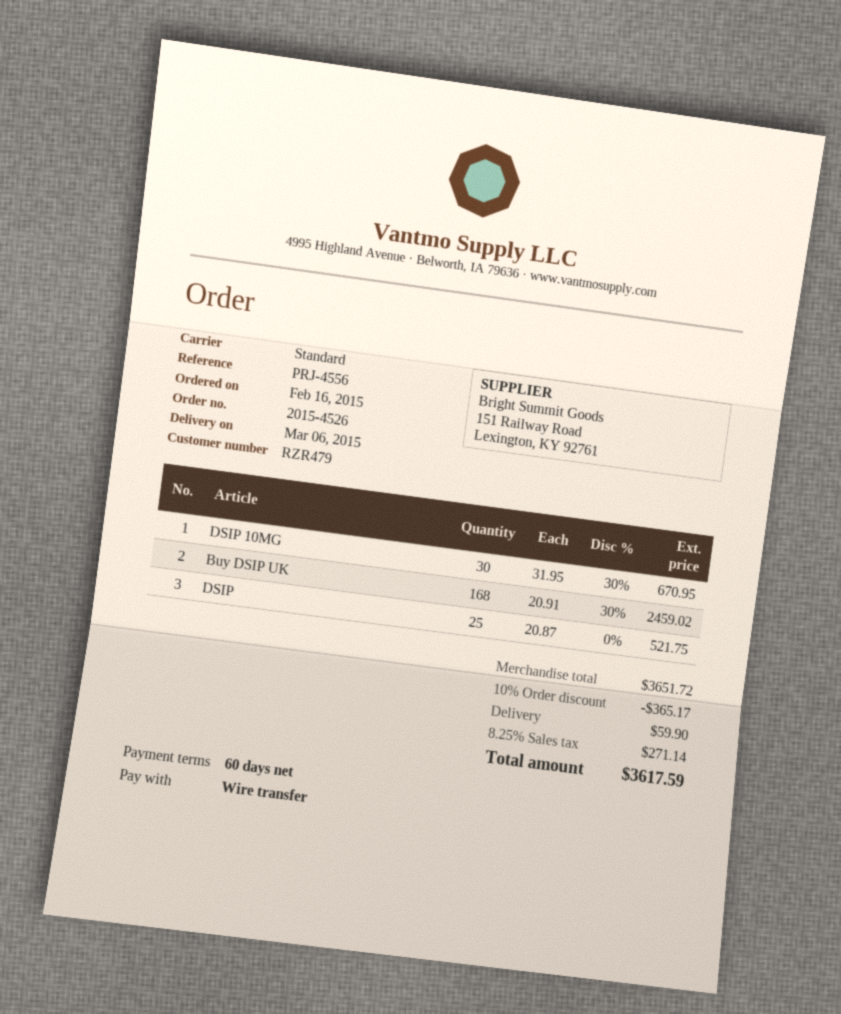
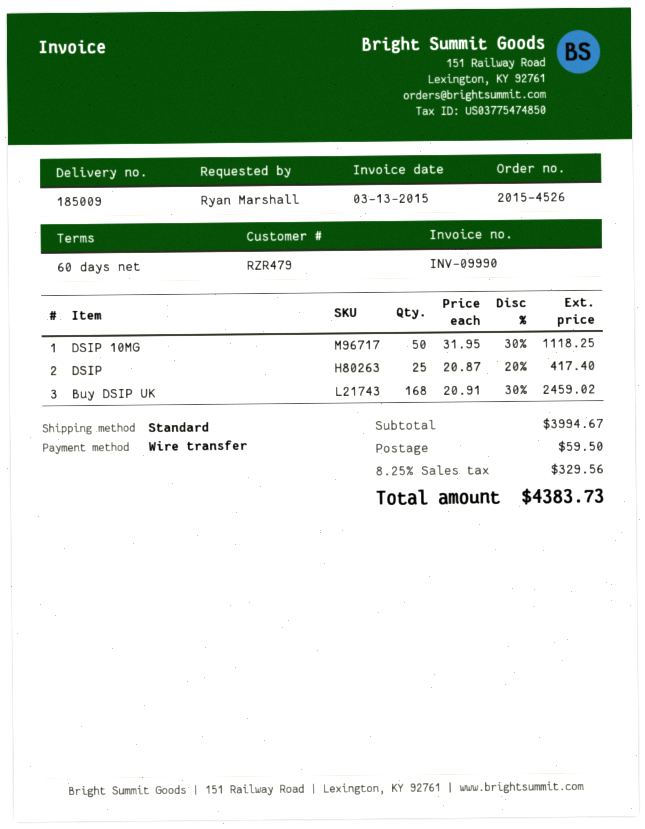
DSIP 10MG: 30 x 31.95 - 30% = 670.95 -> 50 x 31.95 - 30% = 1118.25
DSIP: 25 x 20.87 = 521.75 -> 25 x 20.87 - 20% = 417.40
subtotal: 3651.72 -> 3994.67
discount: 10% = 365.17 -> none
shipping: 59.90 -> 59.50
tax: 8.25% = 271.14 -> 8.25% = 329.56
total: 3617.59 -> 4383.73

